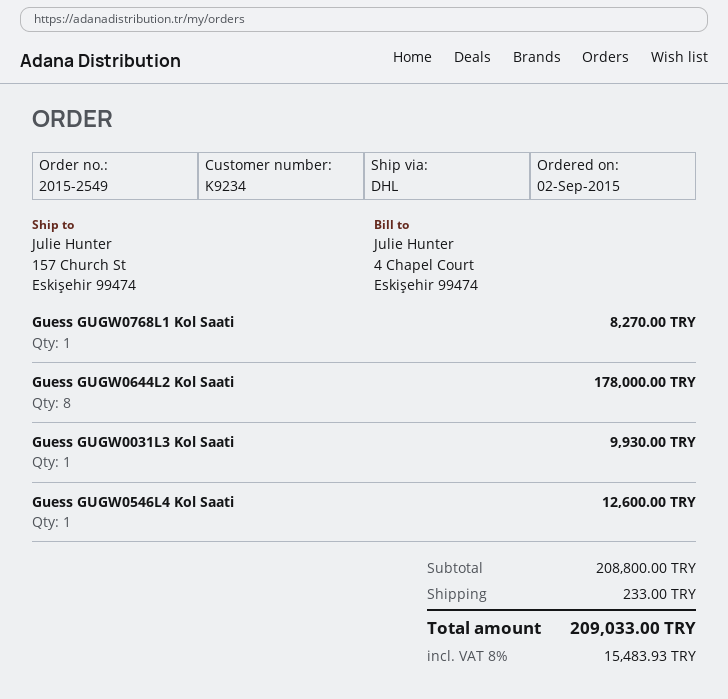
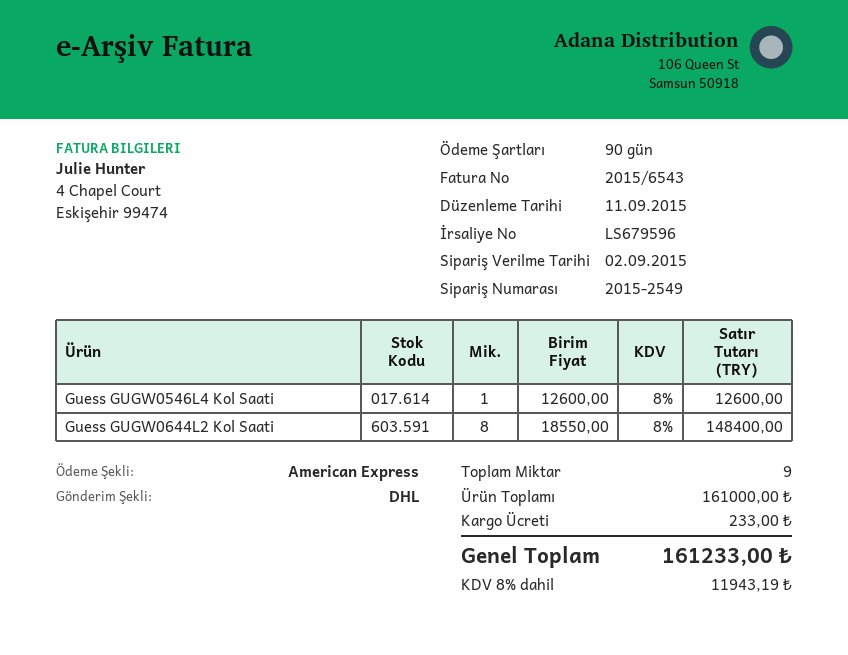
Guess GUGW0768L1 Kol Saati: 1 for 8270.00 -> none
Guess GUGW0644L2 Kol Saati: 8 for 178000.00 -> 8 for 148400.00
Guess GUGW0031L3 Kol Saati: 1 for 9930.00 -> none
subtotal: 208800.00 -> 161000.00
tax: 8% = 15483.93 -> 8% = 11943.19
total: 209033.00 -> 161233.00

